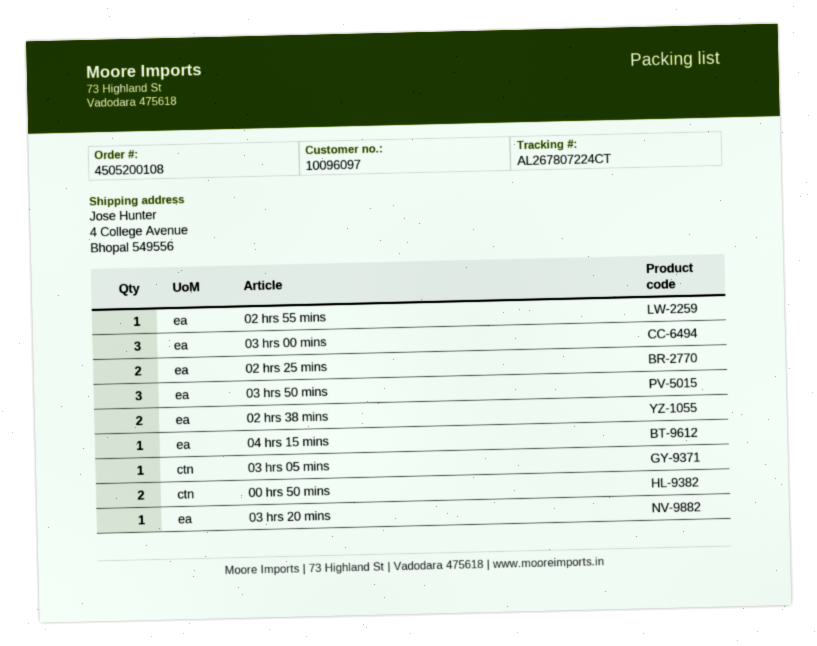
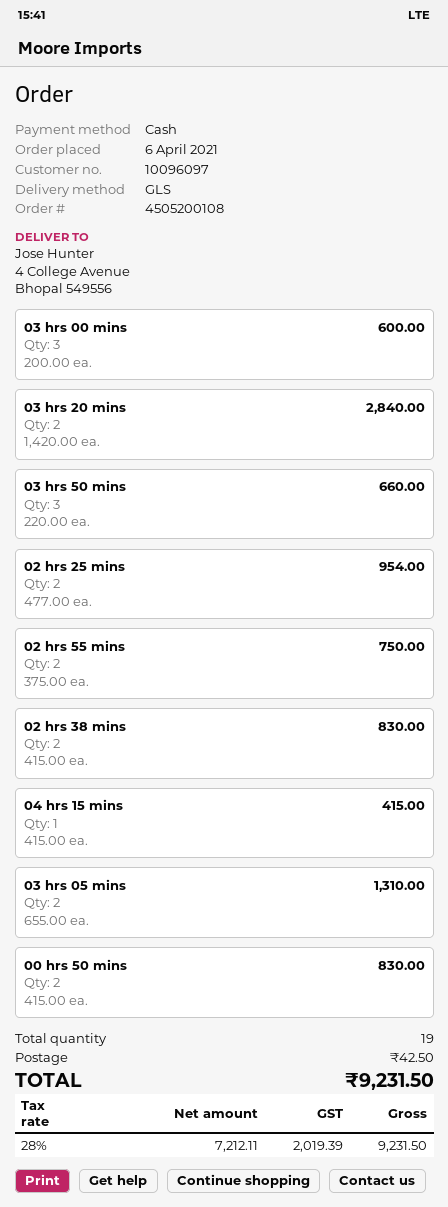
02 hrs 55 mins: 1 -> 2
03 hrs 05 mins: 1 -> 2
03 hrs 20 mins: 1 -> 2

